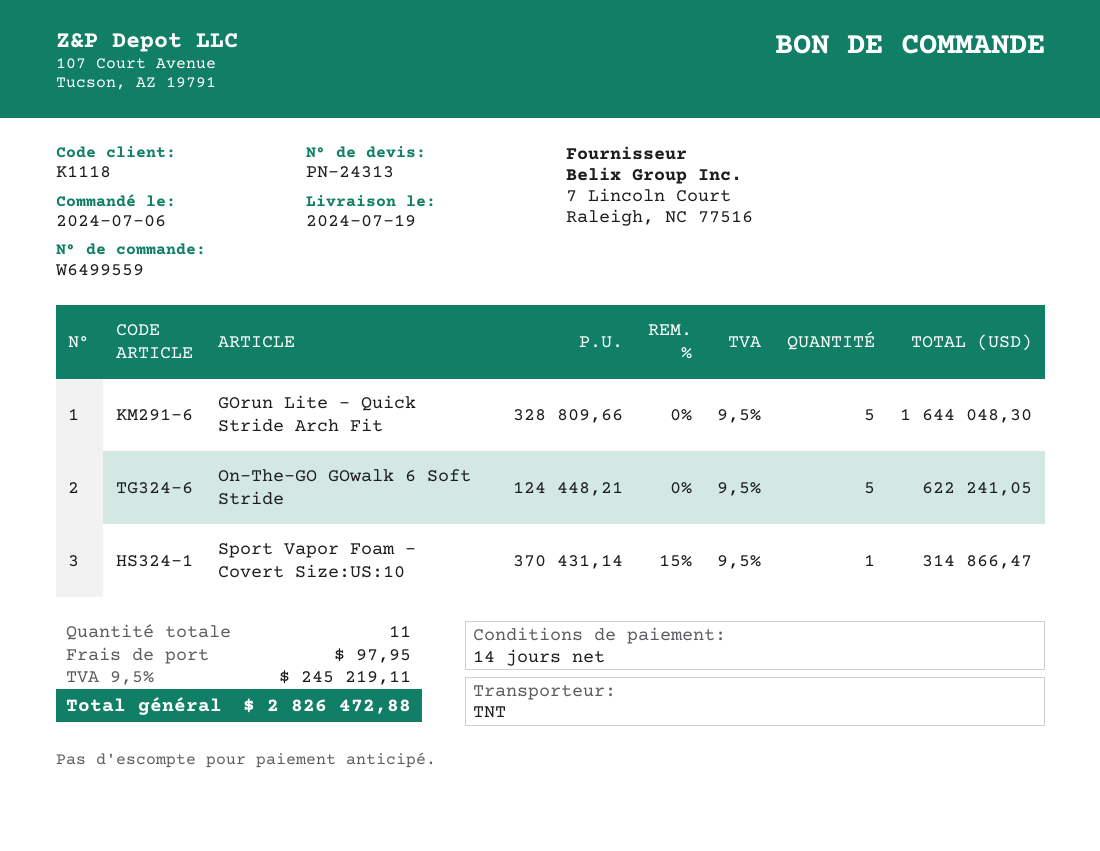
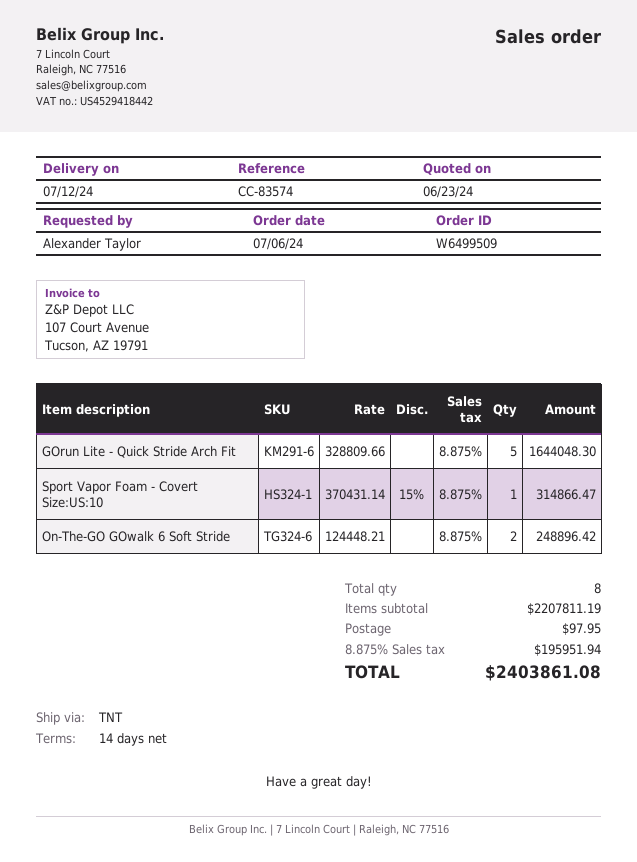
order number: W6499559 -> W6499509
delivery date: 2024-07-19 -> 2024-07-12
On-The-GO GOwalk 6 Soft Stride: 5 x 124448.21 = 622241.05 -> 2 x 124448.21 = 248896.42
total quantity: 11 -> 8
tax: 9.5% = 245219.11 -> 8.875% = 195951.94
total: 2826472.88 -> 2403861.08

